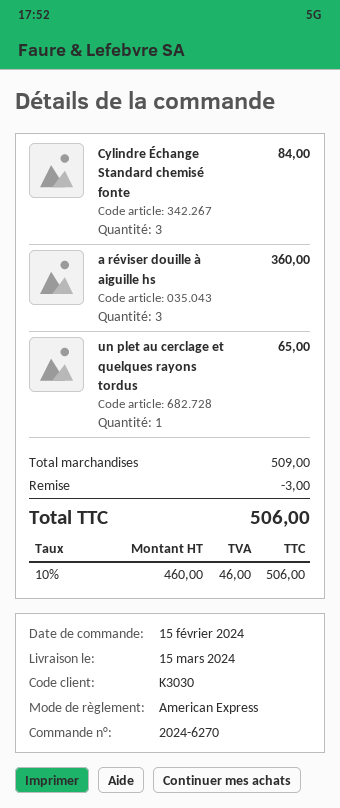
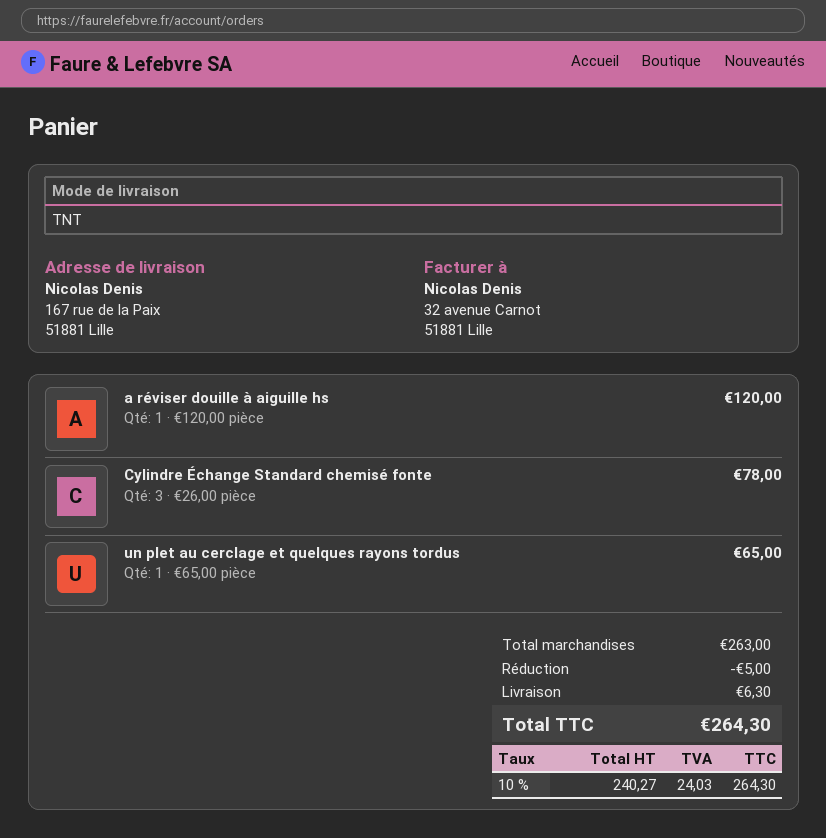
Cylindre Échange Standard chemisé fonte: 3 for 84.00 -> 3 for 78.00
a réviser douille à aiguille hs: 3 for 360.00 -> 1 for 120.00
subtotal: 509.00 -> 263.00
discount: 3.00 -> 5.00
shipping: none -> 6.30
net: 460.00 -> 240.27
tax: 10% = 46.00 -> 10% = 24.03
total: 506.00 -> 264.30

